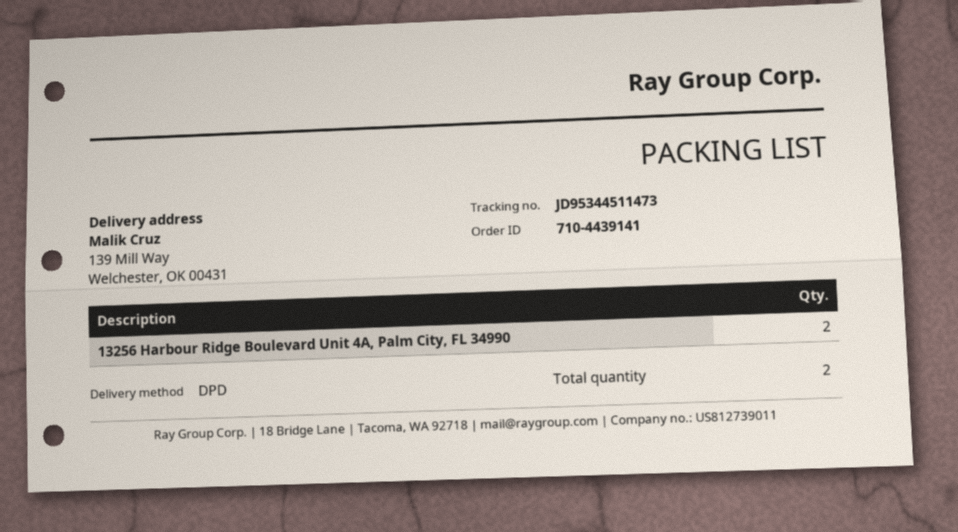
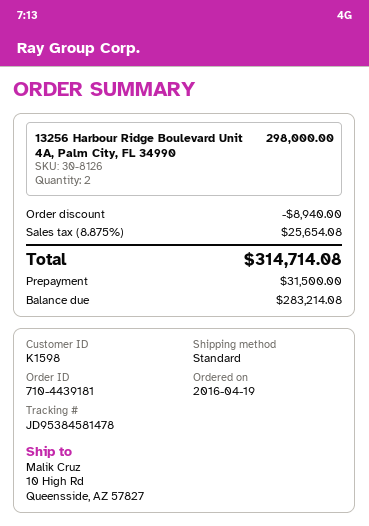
order number: 710-4439141 -> 710-4439181
shipping method: DPD -> standard
tracking number: JD95344511473 -> JD95384581478
ship to: 139 Mill Way, Welchester, OK 00431 -> 10 High Rd, Queensside, AZ 57827

